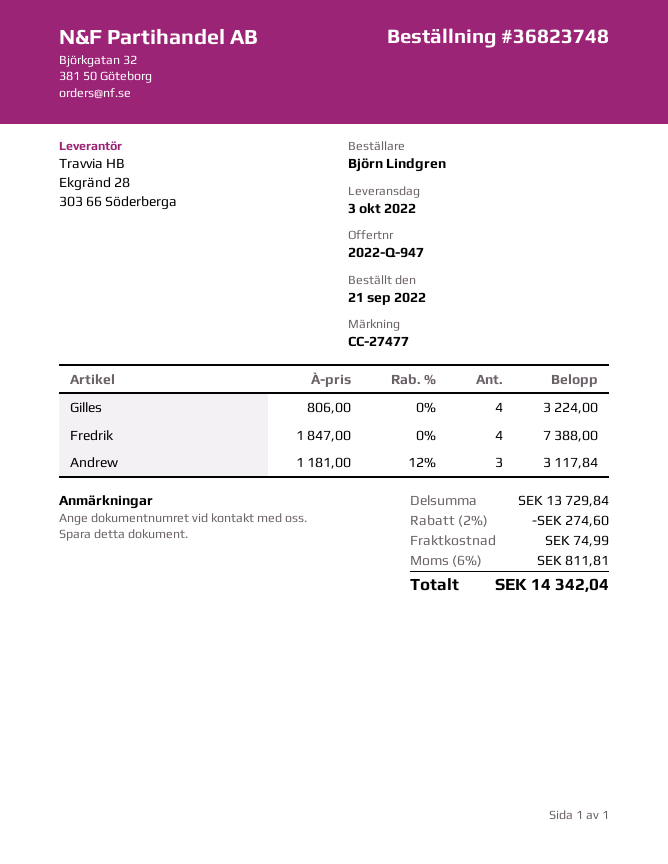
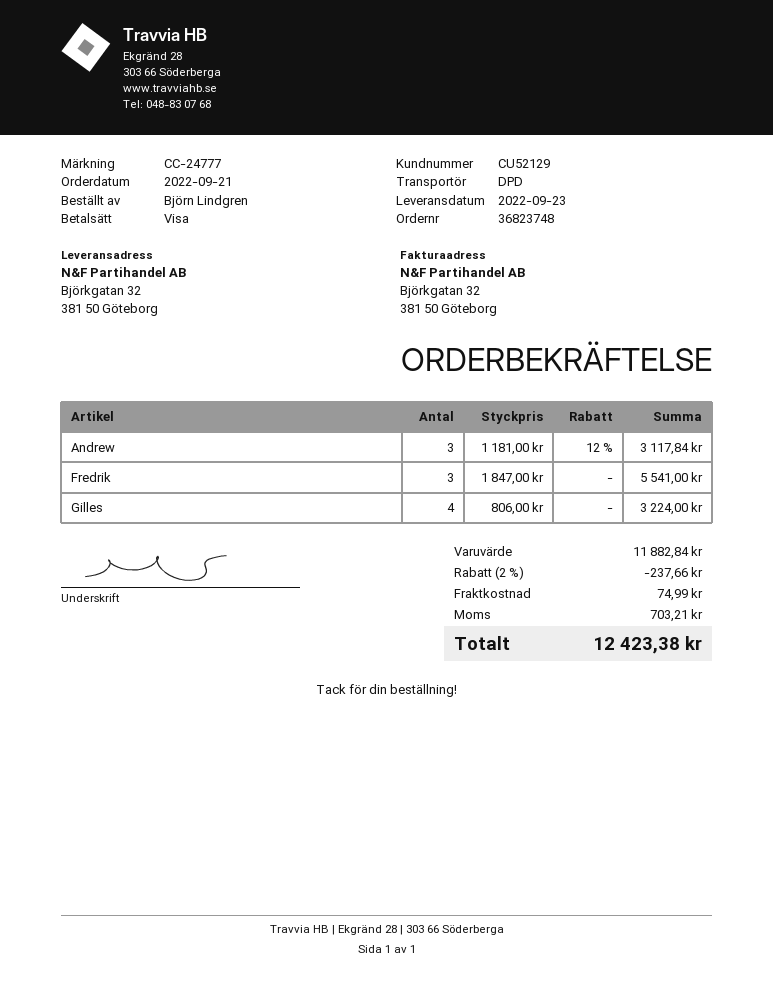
delivery date: 2022-10-03 -> 2022-09-23
reference: CC-27477 -> CC-24777
Fredrik: 4 x 1847.00 = 7388.00 -> 3 x 1847.00 = 5541.00
subtotal: 13729.84 -> 11882.84
discount: 2% = 274.60 -> 2% = 237.66
tax: 811.81 -> 703.21
total: 14342.04 -> 12423.38

